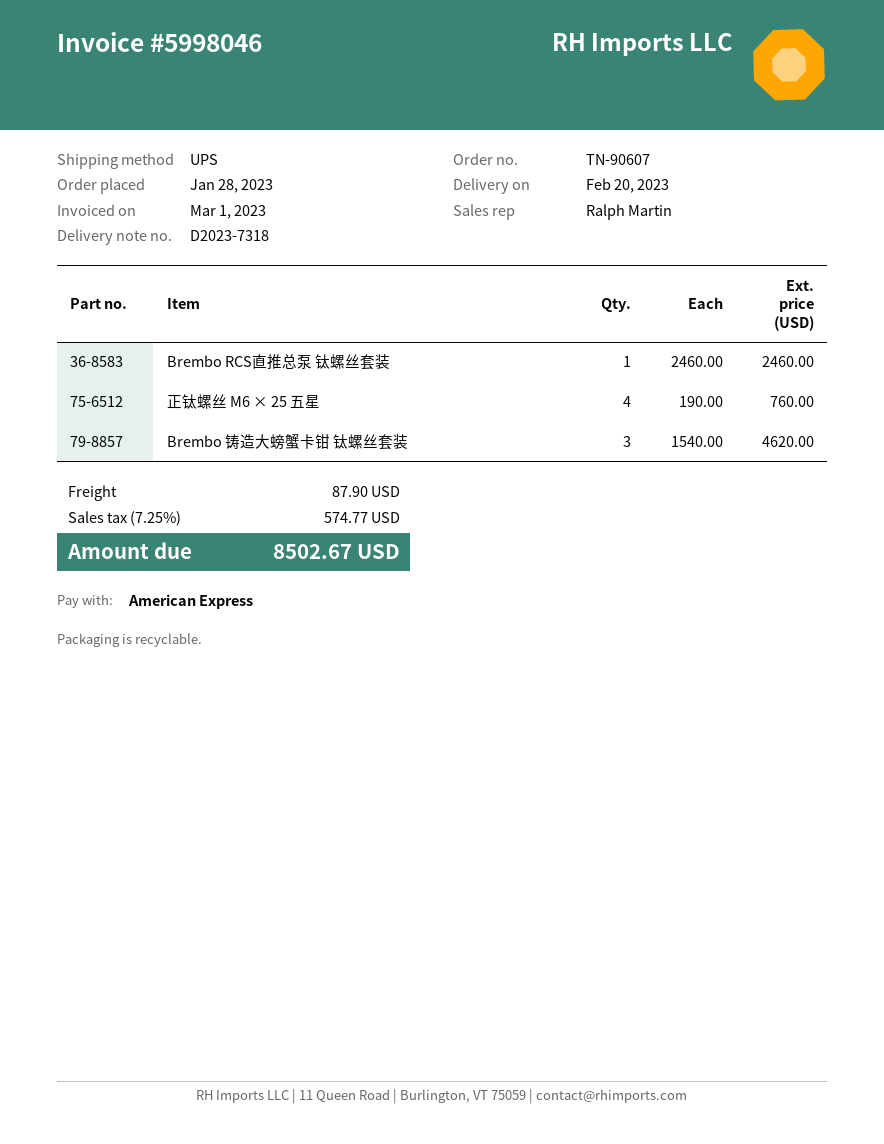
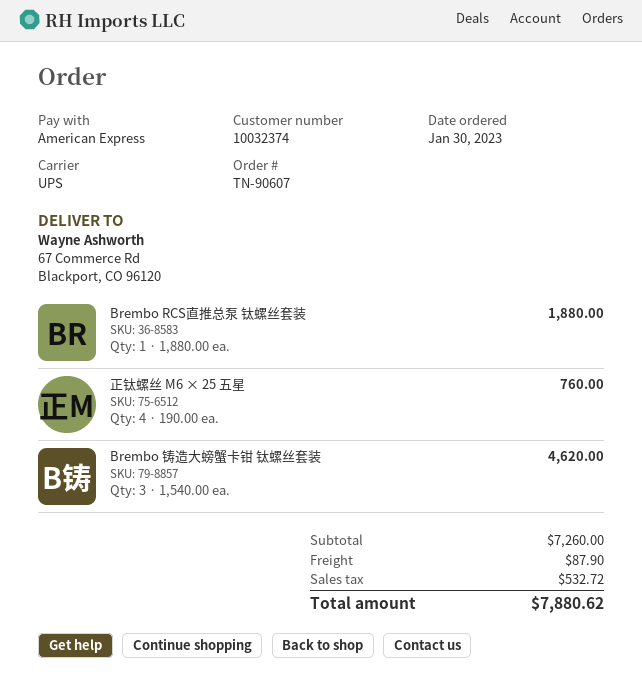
order date: 2023-01-28 -> 2023-01-30
Brembo RCS直推总泵 钛螺丝套装: 1 x 2460.00 = 2460.00 -> 1 x 1880.00 = 1880.00
tax: 574.77 -> 532.72
total: 8502.67 -> 7880.62

